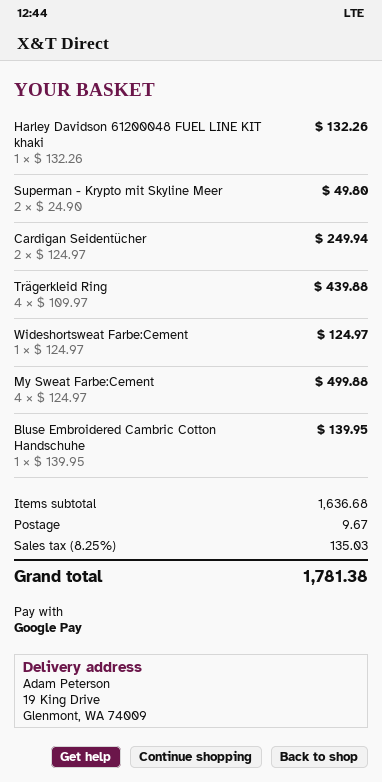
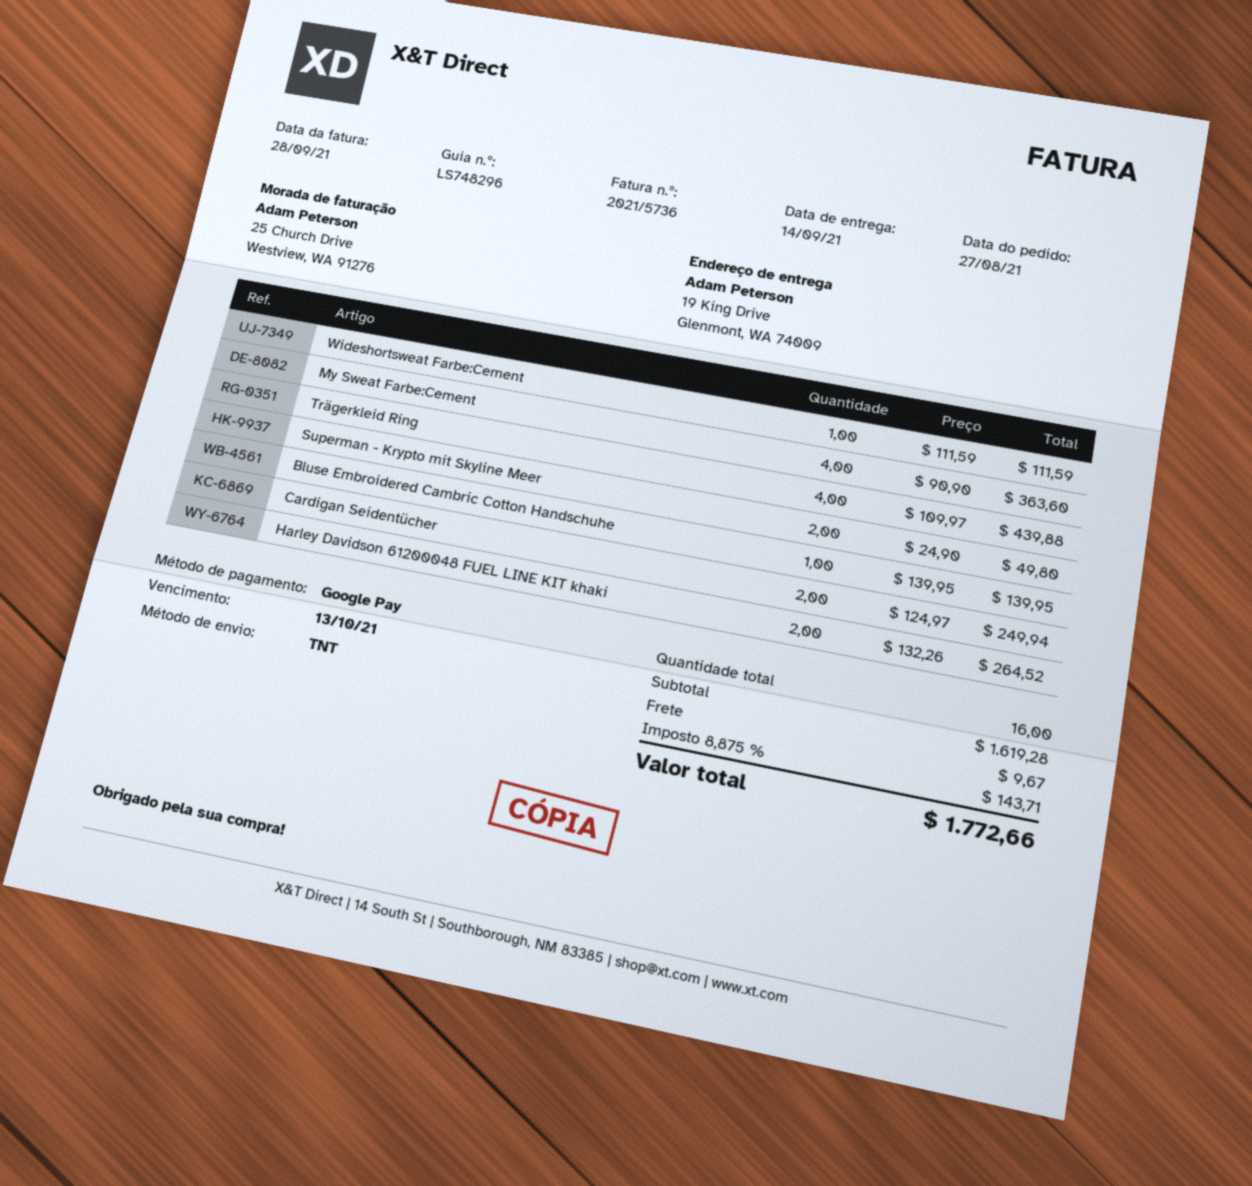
Harley Davidson 61200048 FUEL LINE KIT khaki: 1 x 132.26 = 132.26 -> 2 x 132.26 = 264.52
Wideshortsweat Farbe:Cement: 1 x 124.97 = 124.97 -> 1 x 111.59 = 111.59
My Sweat Farbe:Cement: 4 x 124.97 = 499.88 -> 4 x 90.90 = 363.60
subtotal: 1636.68 -> 1619.28
tax: 8.25% = 135.03 -> 8.875% = 143.71
total: 1781.38 -> 1772.66

